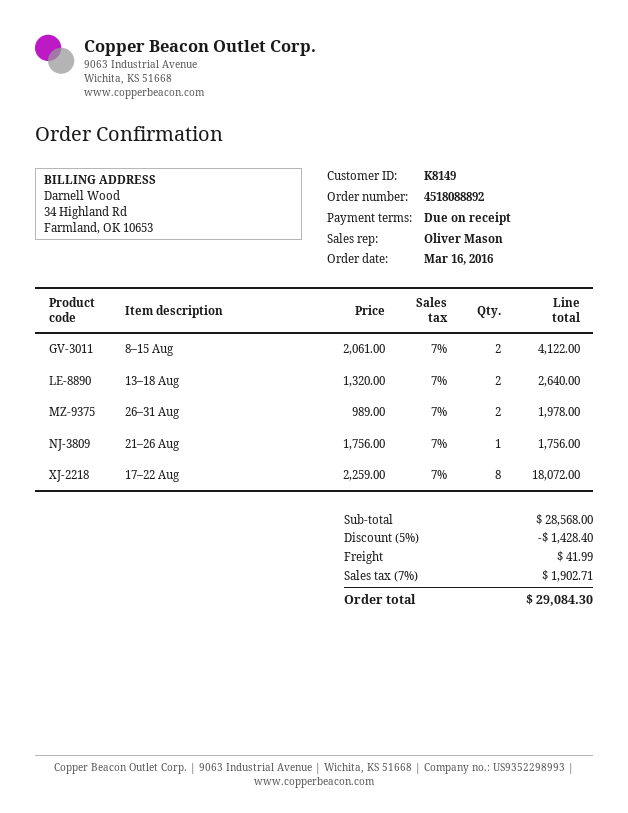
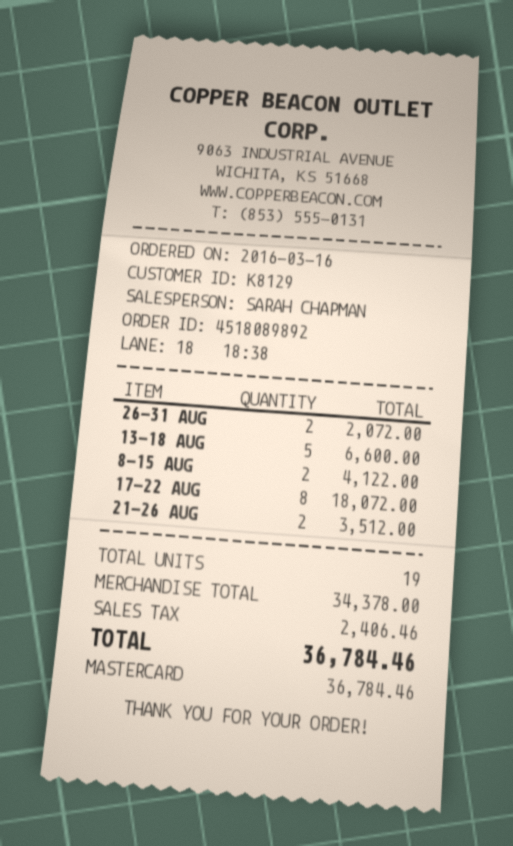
order number: 4518088892 -> 4518089892
customer number: K8149 -> K8129
sales rep: Oliver Mason -> SARAH CHAPMAN
13–18 Aug: 2 for 2640.00 -> 5 for 6600.00
26–31 Aug: 2 for 1978.00 -> 2 for 2072.00
21–26 Aug: 1 for 1756.00 -> 2 for 3512.00
subtotal: 28568.00 -> 34378.00
discount: 5% = 1428.40 -> none
shipping: 41.99 -> none
tax: 1902.71 -> 2406.46
total: 29084.30 -> 36784.46

